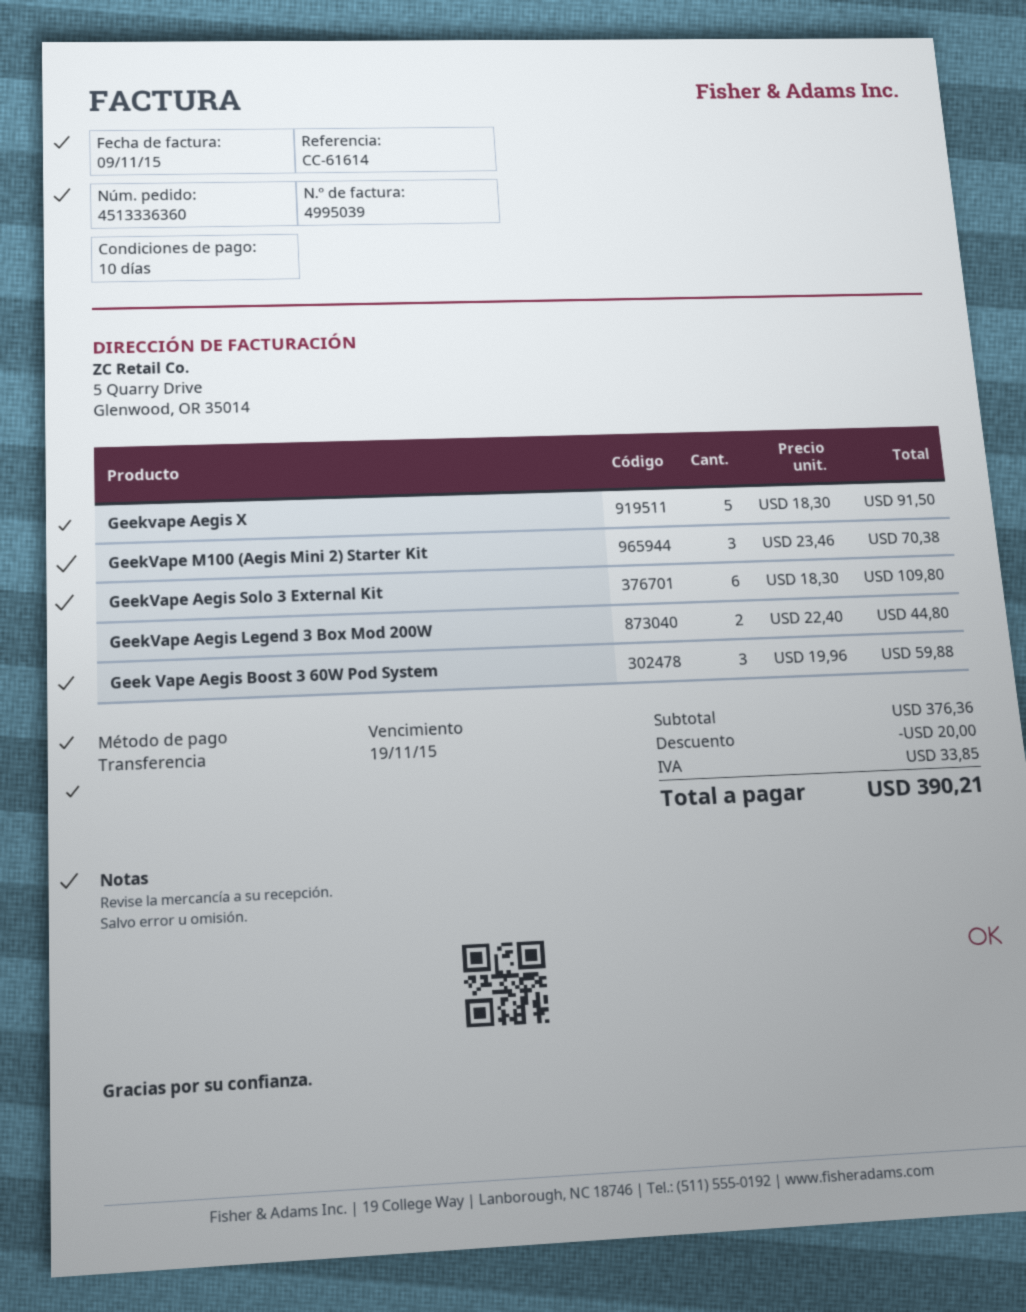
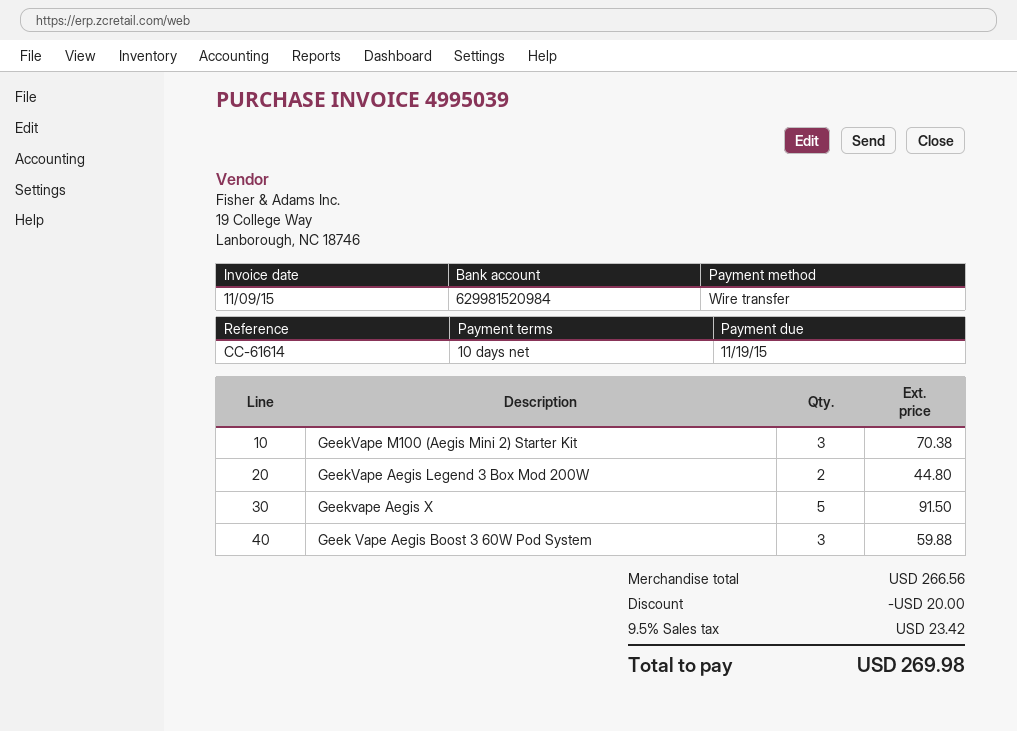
GeekVape Aegis Solo 3 External Kit: 6 for 109.80 -> none
subtotal: 376.36 -> 266.56
tax: 33.85 -> 23.42
total: 390.21 -> 269.98

